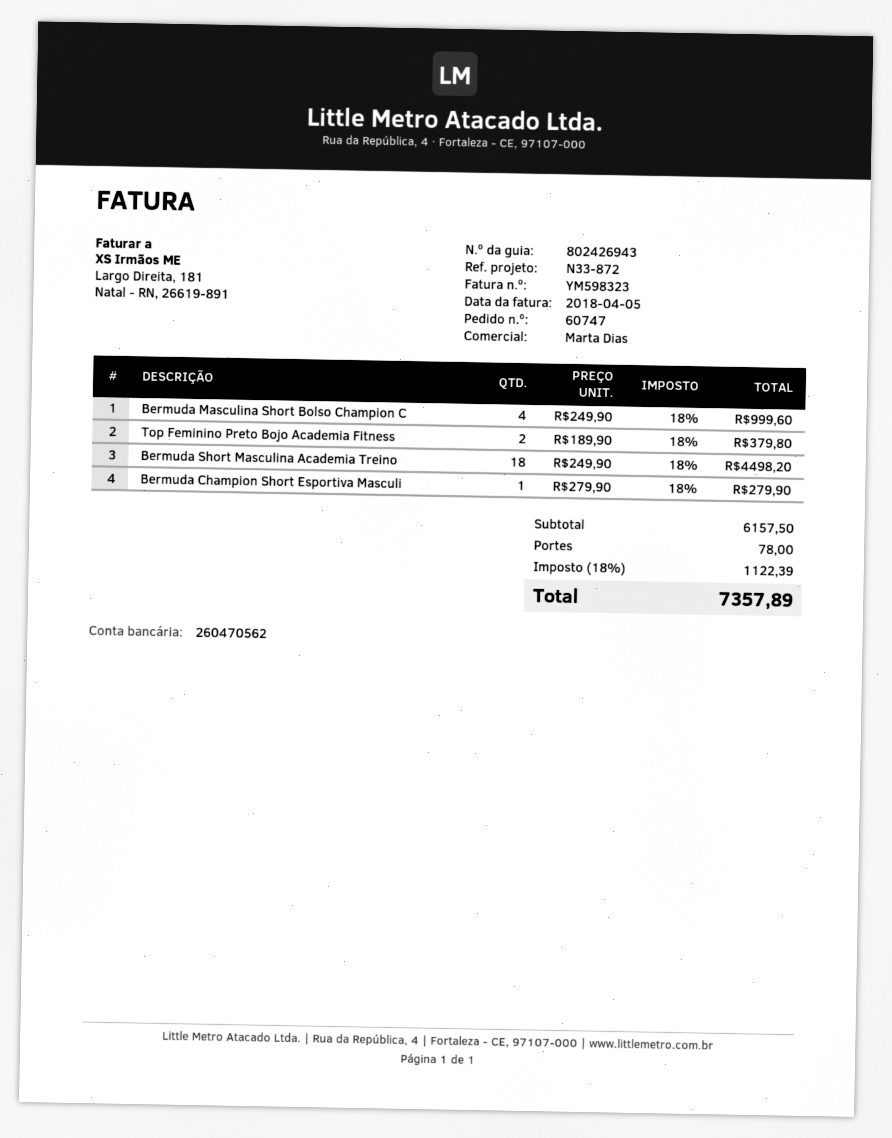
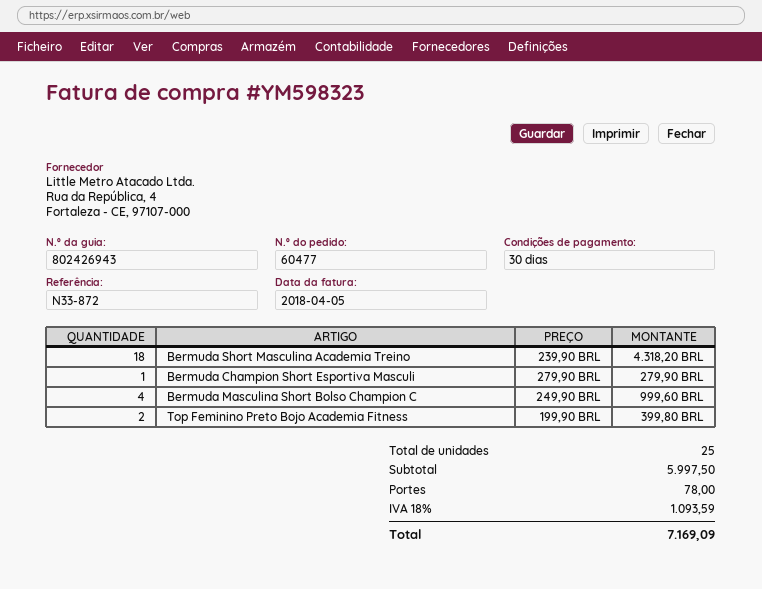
order number: 60747 -> 60477
Top Feminino Preto Bojo Academia Fitness: 2 x 189.90 = 379.80 -> 2 x 199.90 = 399.80
Bermuda Short Masculina Academia Treino: 18 x 249.90 = 4498.20 -> 18 x 239.90 = 4318.20
subtotal: 6157.50 -> 5997.50
tax: 18% = 1122.39 -> 18% = 1093.59
total: 7357.89 -> 7169.09

